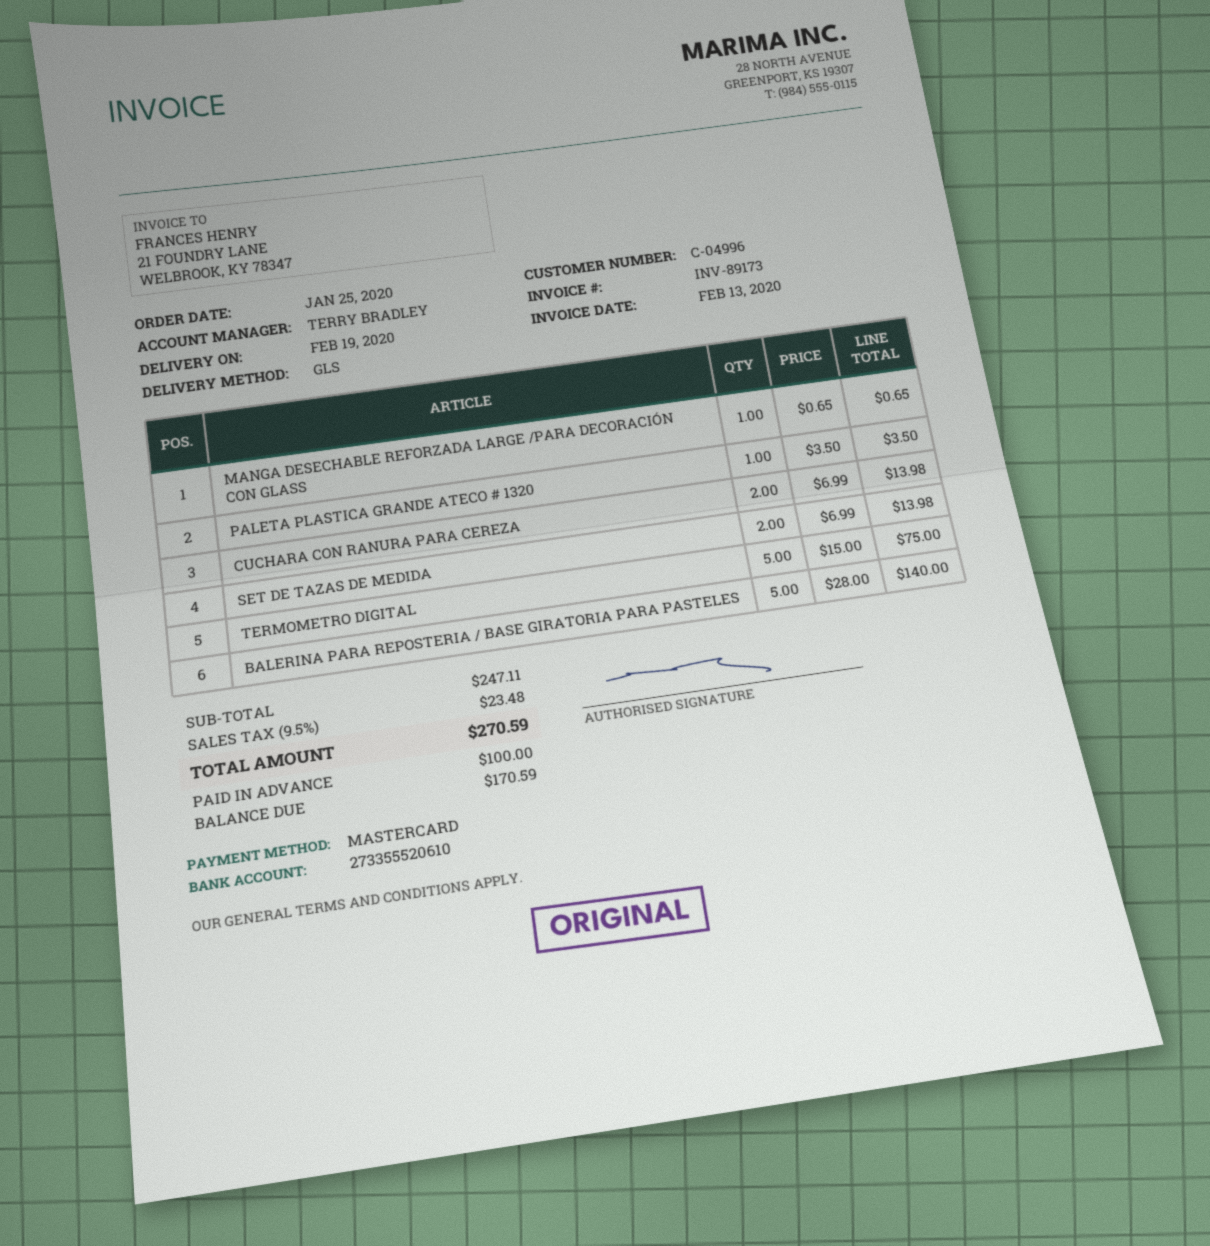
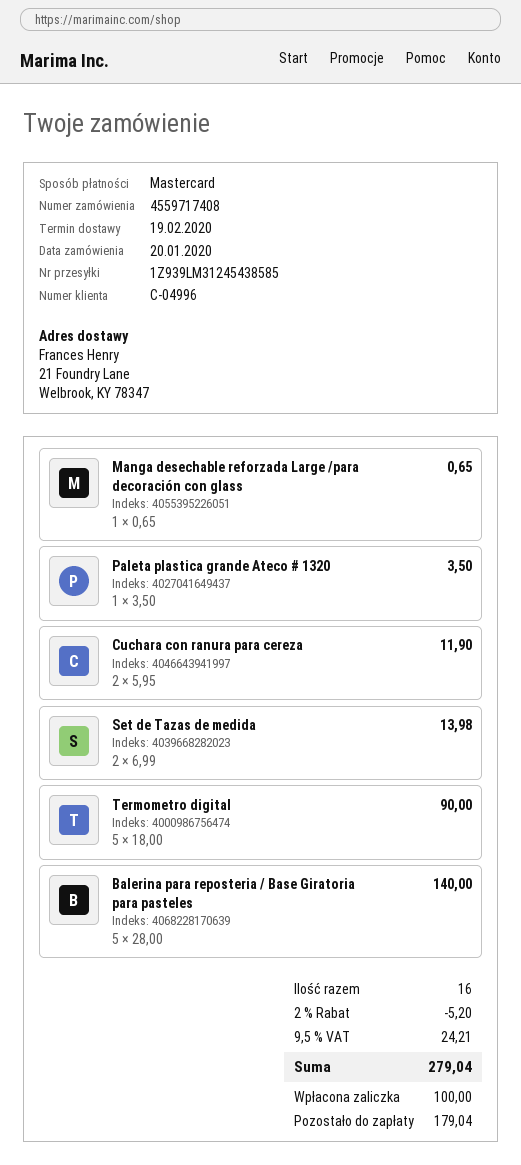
order date: 2020-01-25 -> 2020-01-20
CUCHARA CON RANURA PARA CEREZA: 2 x 6.99 = 13.98 -> 2 x 5.95 = 11.90
TERMOMETRO DIGITAL: 5 x 15.00 = 75.00 -> 5 x 18.00 = 90.00
discount: none -> 2% = 5.20
tax: 9.5% = 23.48 -> 9.5% = 24.21
total: 270.59 -> 279.04
balance: 170.59 -> 179.04

